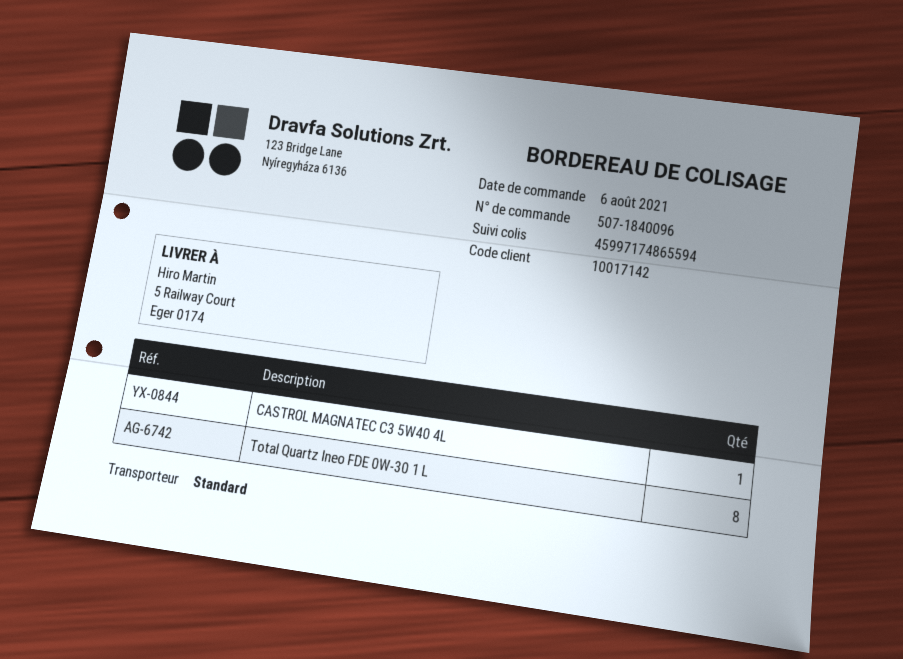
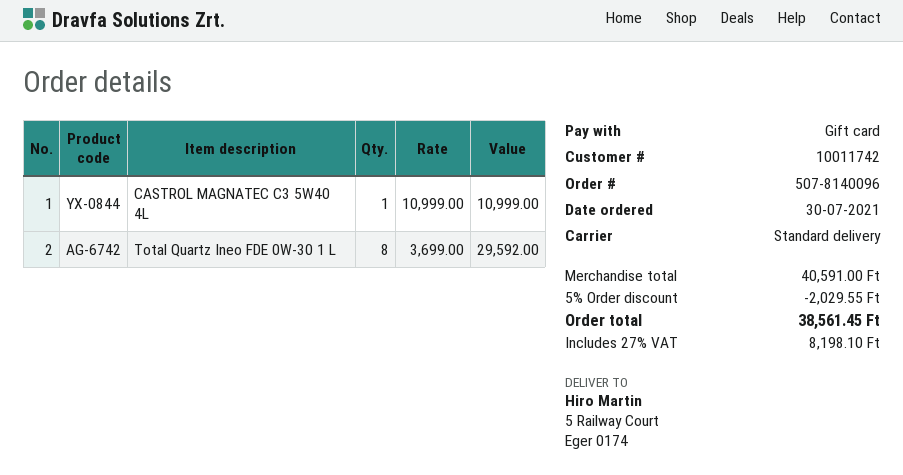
order number: 507-1840096 -> 507-8140096
order date: 2021-08-06 -> 2021-07-30
customer number: 10017142 -> 10011742

